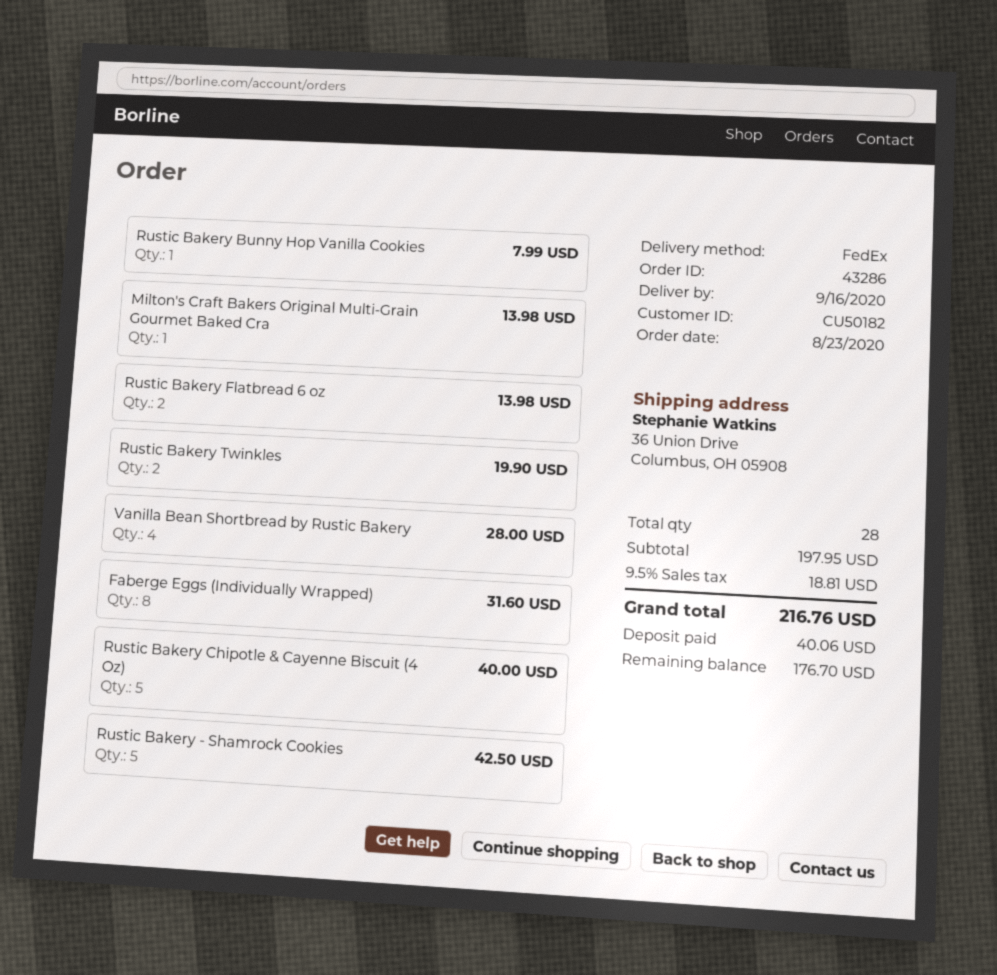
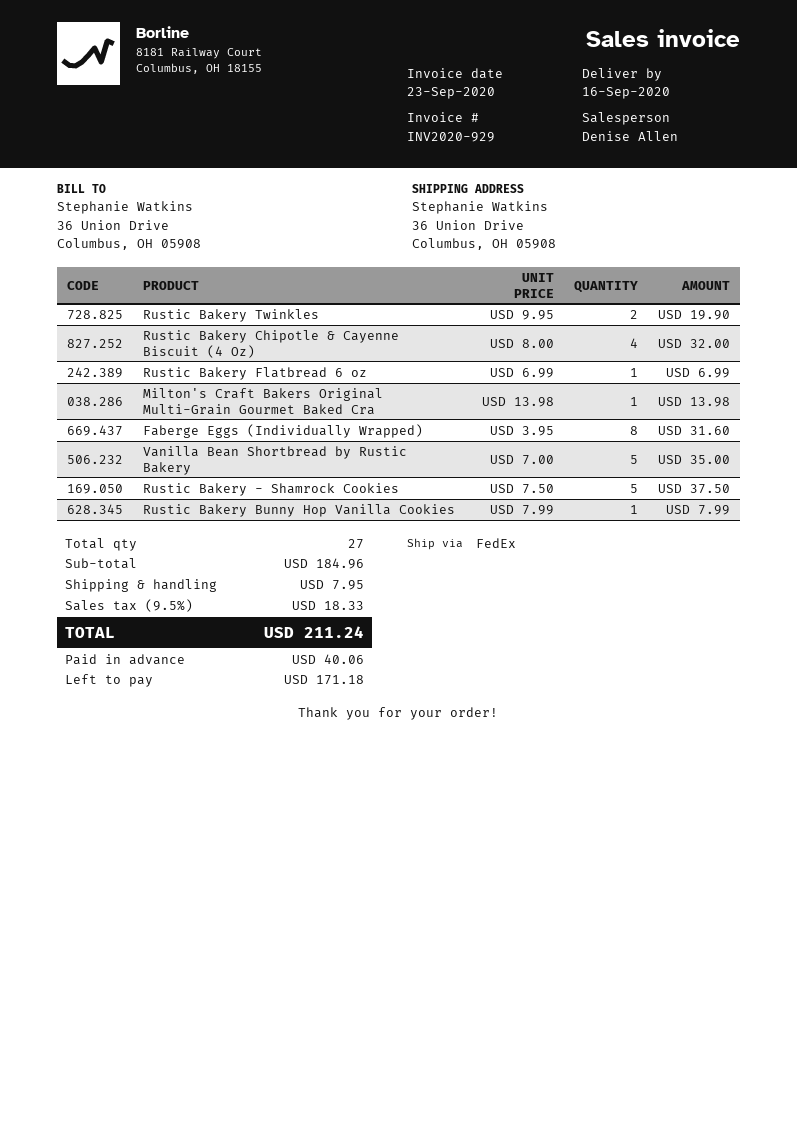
Rustic Bakery Flatbread 6 oz: 2 for 13.98 -> 1 for 6.99
Vanilla Bean Shortbread by Rustic Bakery: 4 for 28.00 -> 5 for 35.00
Rustic Bakery Chipotle & Cayenne Biscuit (4 Oz): 5 for 40.00 -> 4 for 32.00
Rustic Bakery - Shamrock Cookies: 5 for 42.50 -> 5 for 37.50
total quantity: 28 -> 27
subtotal: 197.95 -> 184.96
shipping: none -> 7.95
tax: 9.5% = 18.81 -> 9.5% = 18.33
total: 216.76 -> 211.24
balance: 176.70 -> 171.18

